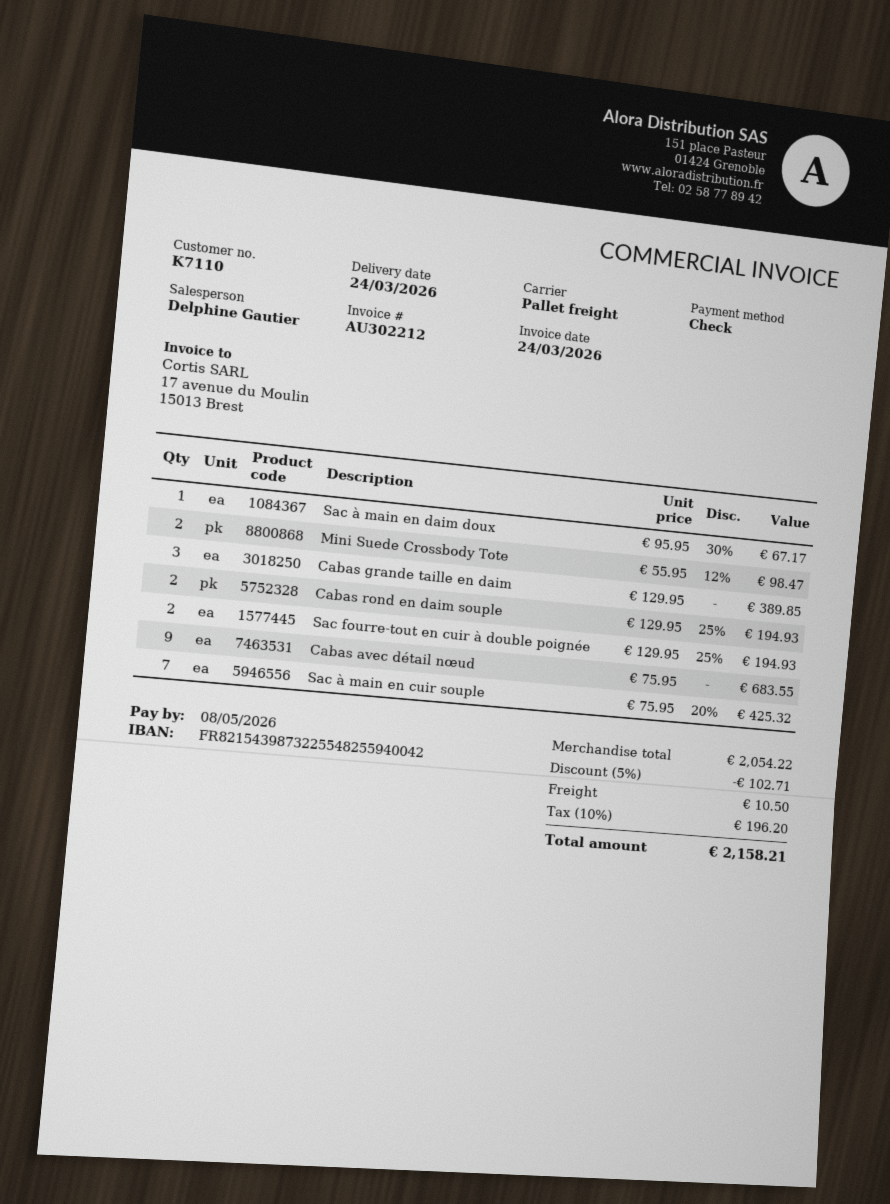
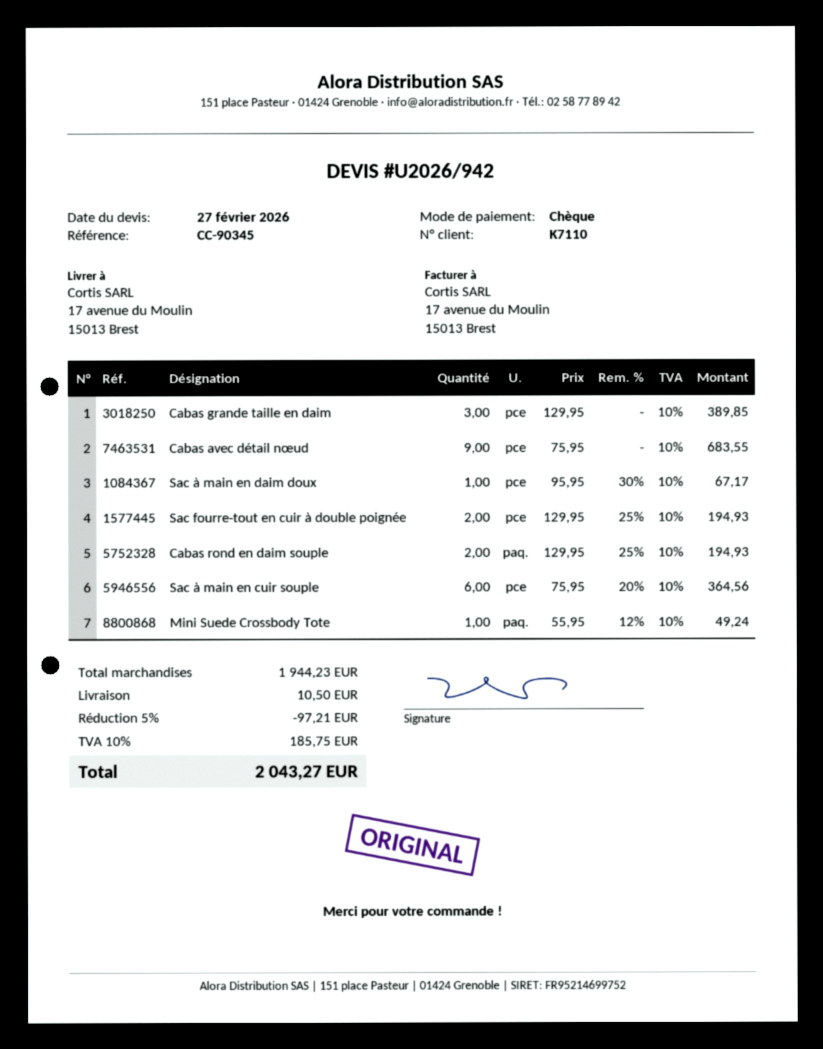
Mini Suede Crossbody Tote: 2 x 55.95 - 12% = 98.47 -> 1 x 55.95 - 12% = 49.24
Sac à main en cuir souple: 7 x 75.95 - 20% = 425.32 -> 6 x 75.95 - 20% = 364.56
subtotal: 2054.22 -> 1944.23
discount: 5% = 102.71 -> 5% = 97.21
tax: 10% = 196.20 -> 10% = 185.75
total: 2158.21 -> 2043.27

